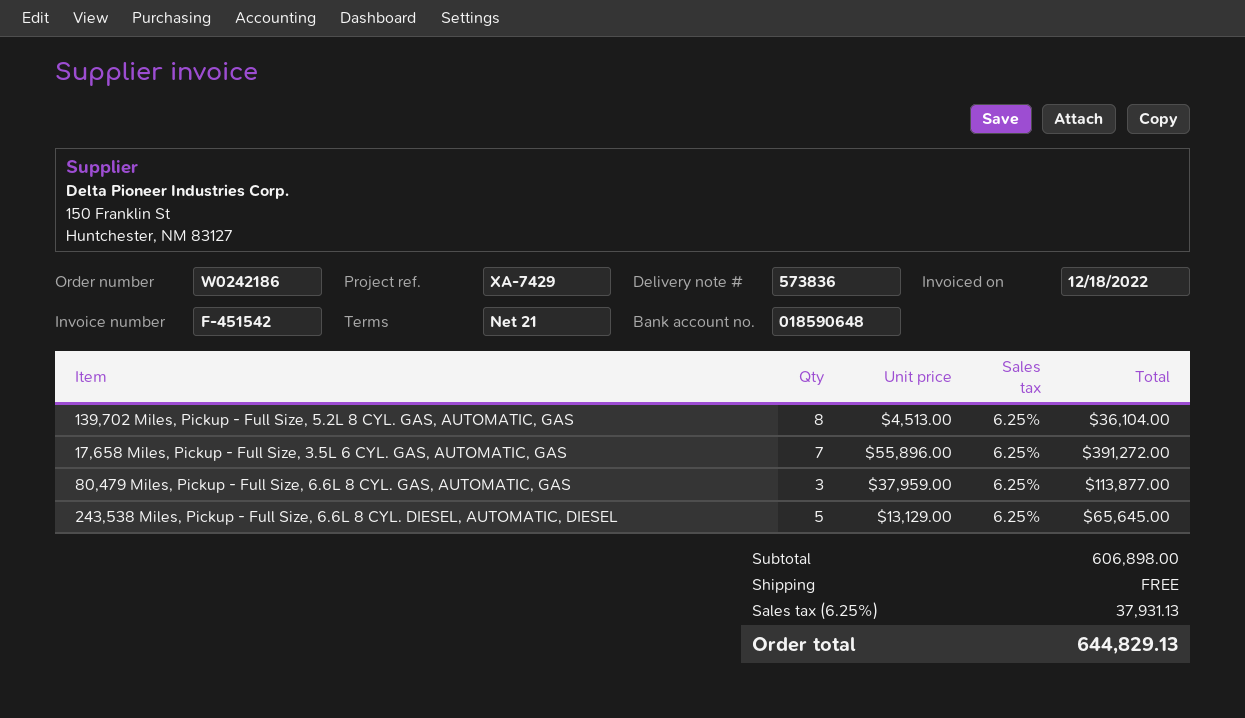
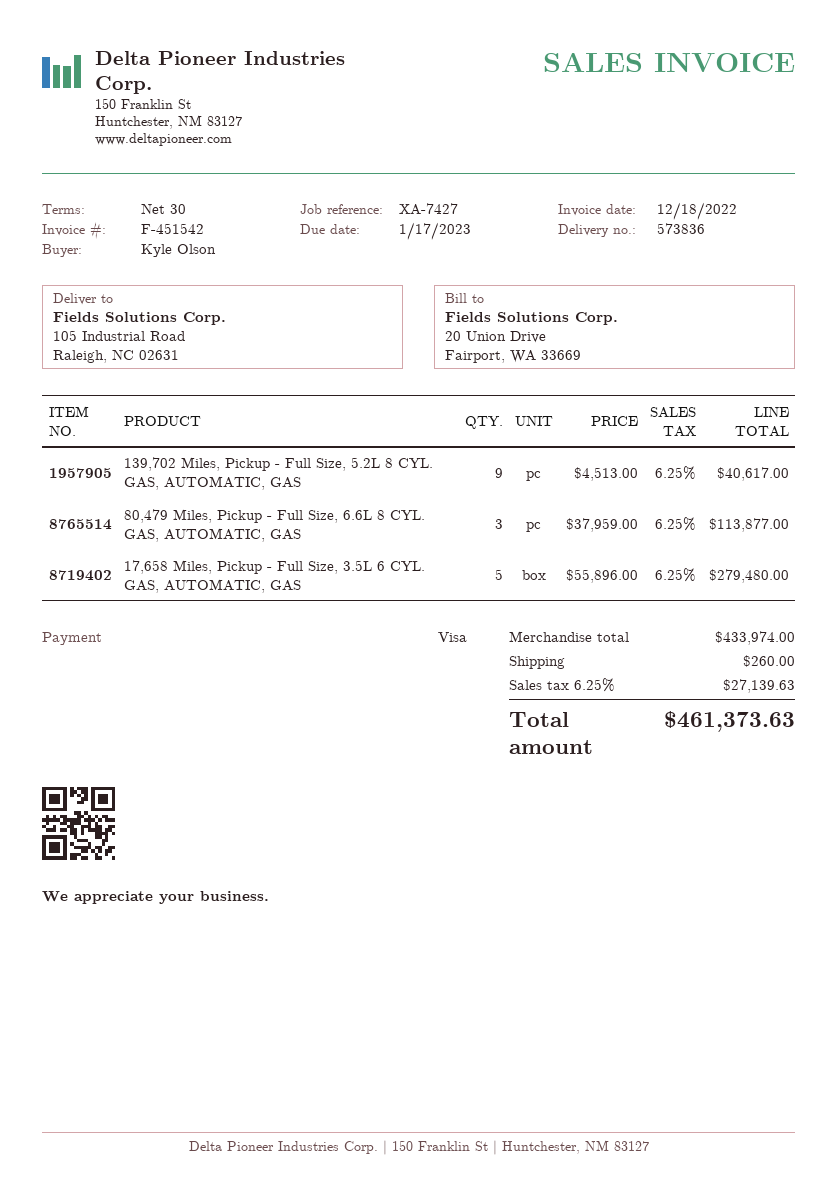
payment terms: 21 days -> 30 days
reference: XA-7429 -> XA-7427
139,702 Miles, Pickup - Full Size, 5.2L 8 CYL. GAS, AUTOMATIC, GAS: 8 x 4513.00 = 36104.00 -> 9 x 4513.00 = 40617.00
17,658 Miles, Pickup - Full Size, 3.5L 6 CYL. GAS, AUTOMATIC, GAS: 7 x 55896.00 = 391272.00 -> 5 x 55896.00 = 279480.00
243,538 Miles, Pickup - Full Size, 6.6L 8 CYL. DIESEL, AUTOMATIC, DIESEL: 5 x 13129.00 = 65645.00 -> none
subtotal: 606898.00 -> 433974.00
shipping: 0.00 -> 260.00
tax: 6.25% = 37931.13 -> 6.25% = 27139.63
total: 644829.13 -> 461373.63

